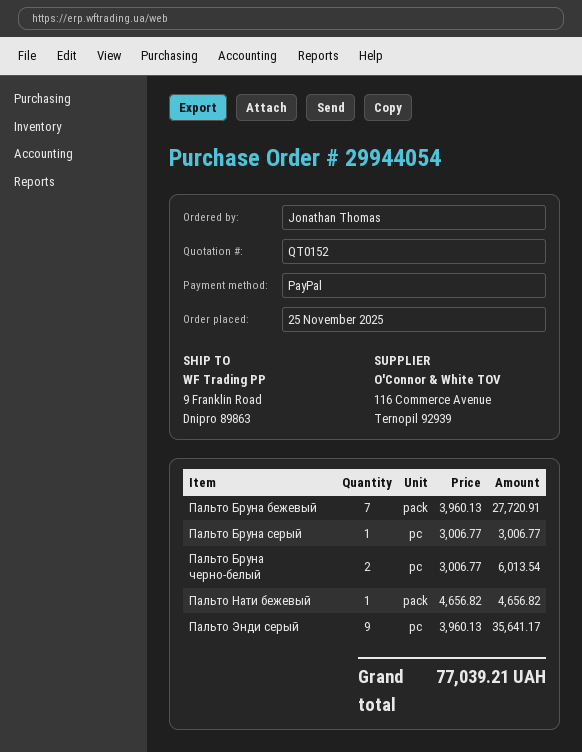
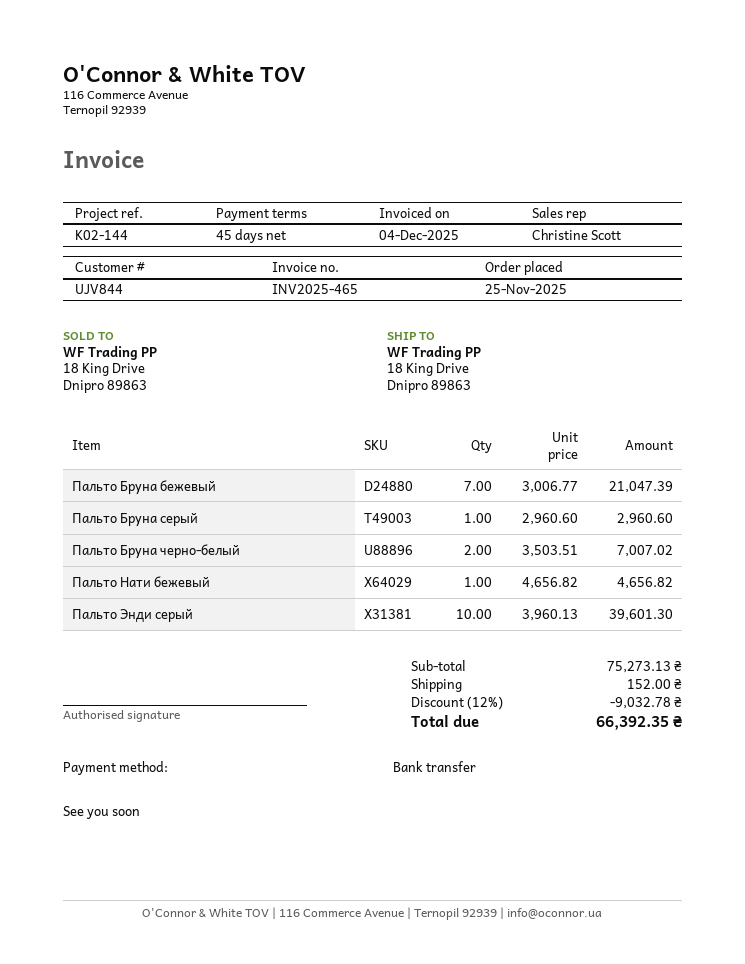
payment method: PayPal -> bank transfer
ship to: 9 Franklin Road, Dnipro 89863 -> 18 King Drive, Dnipro 89863
Пальто Бруна бежевый: 7 x 3960.13 = 27720.91 -> 7 x 3006.77 = 21047.39
Пальто Бруна серый: 1 x 3006.77 = 3006.77 -> 1 x 2960.60 = 2960.60
Пальто Бруна черно-белый: 2 x 3006.77 = 6013.54 -> 2 x 3503.51 = 7007.02
Пальто Энди серый: 9 x 3960.13 = 35641.17 -> 10 x 3960.13 = 39601.30
discount: none -> 12% = 9032.78
shipping: none -> 152.00
total: 77039.21 -> 66392.35

